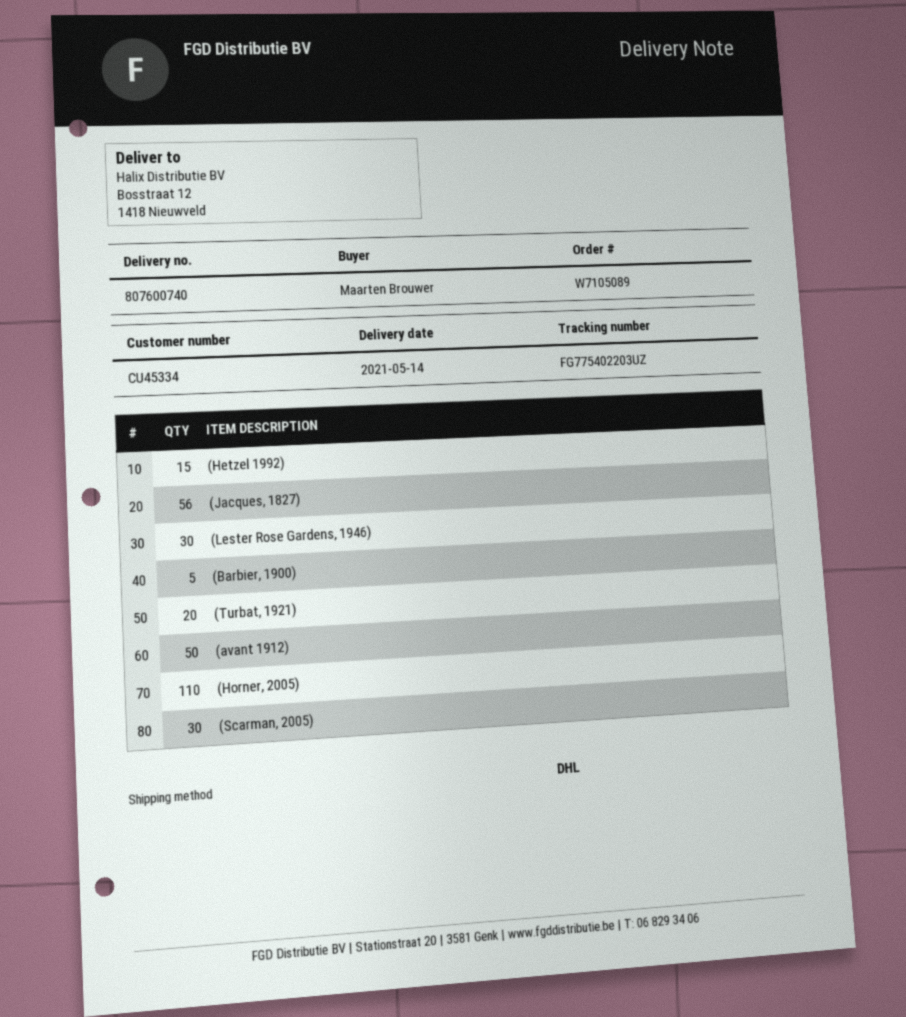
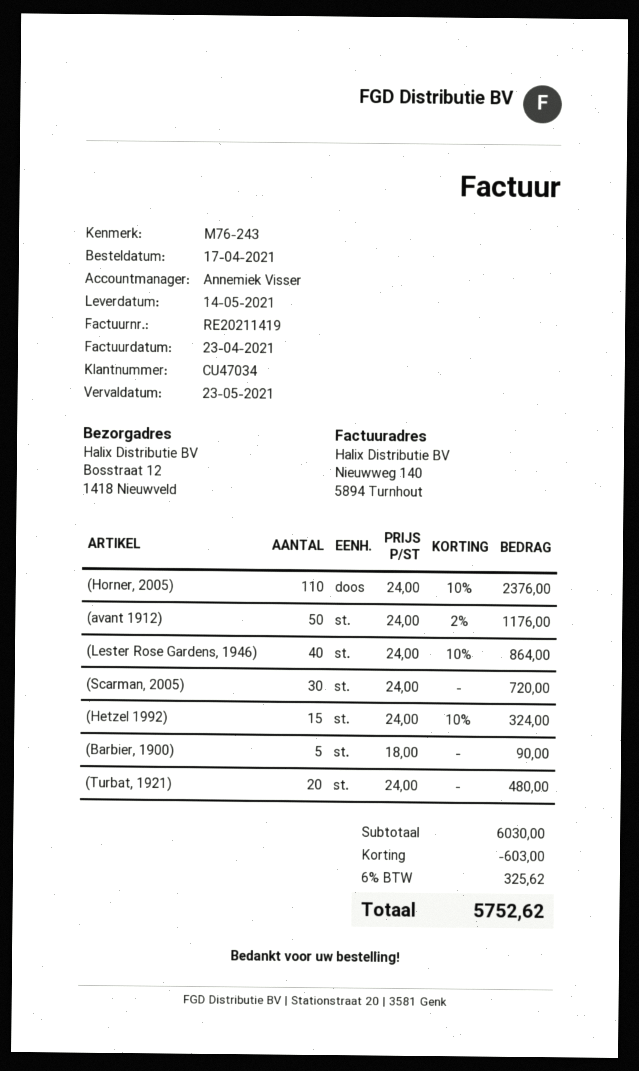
customer number: CU45334 -> CU47034
(Jacques, 1827): 56 -> none
(Lester Rose Gardens, 1946): 30 -> 40

